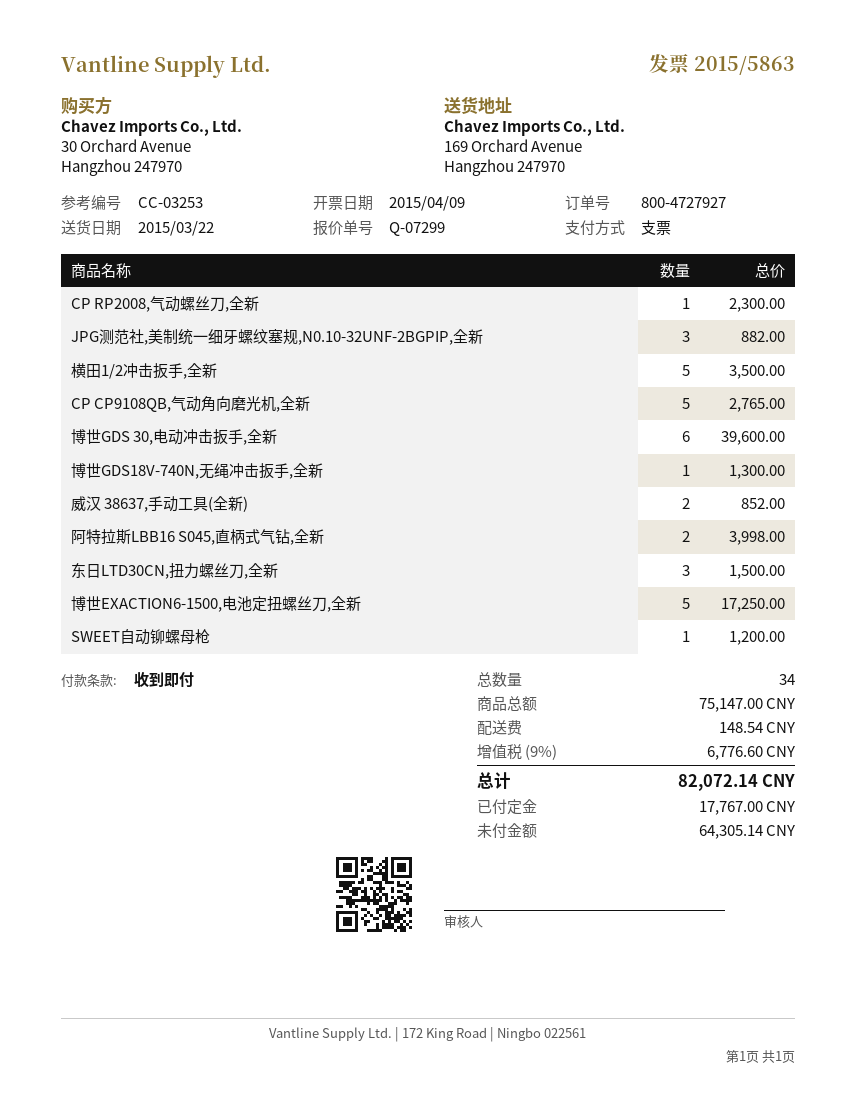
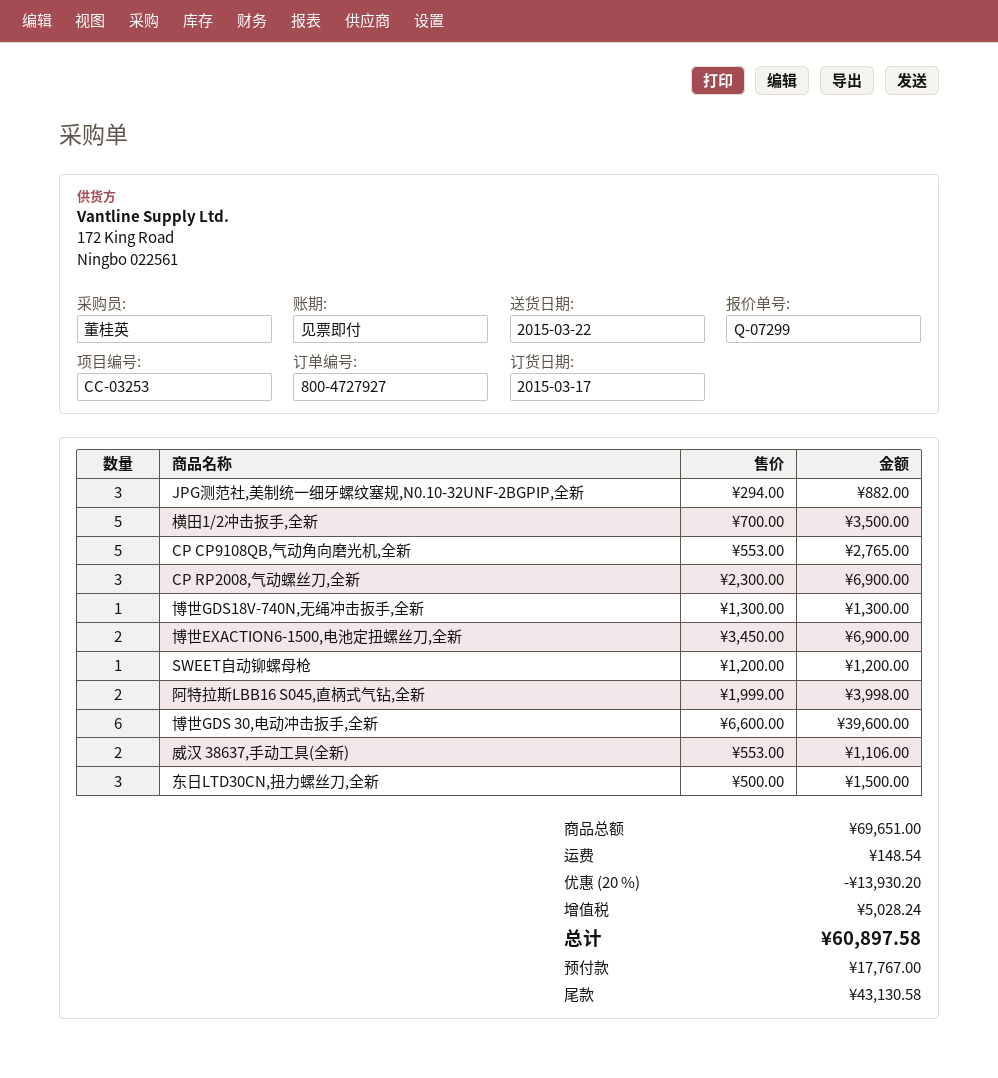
CP RP2008,气动螺丝刀,全新: 1 for 2300.00 -> 3 for 6900.00
威汉 38637,手动工具(全新): 2 for 852.00 -> 2 for 1106.00
博世EXACTION6-1500,电池定扭螺丝刀,全新: 5 for 17250.00 -> 2 for 6900.00
subtotal: 75147.00 -> 69651.00
discount: none -> 20% = 13930.20
tax: 6776.60 -> 5028.24
total: 82072.14 -> 60897.58
balance: 64305.14 -> 43130.58

